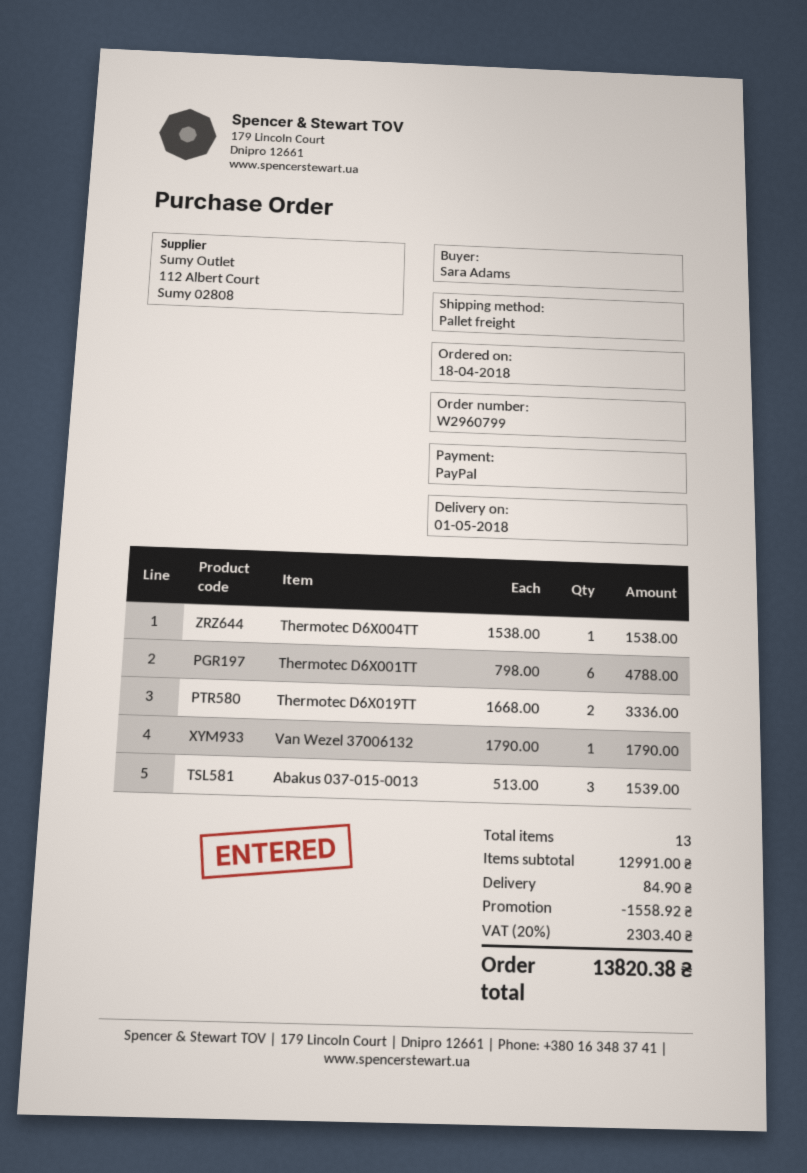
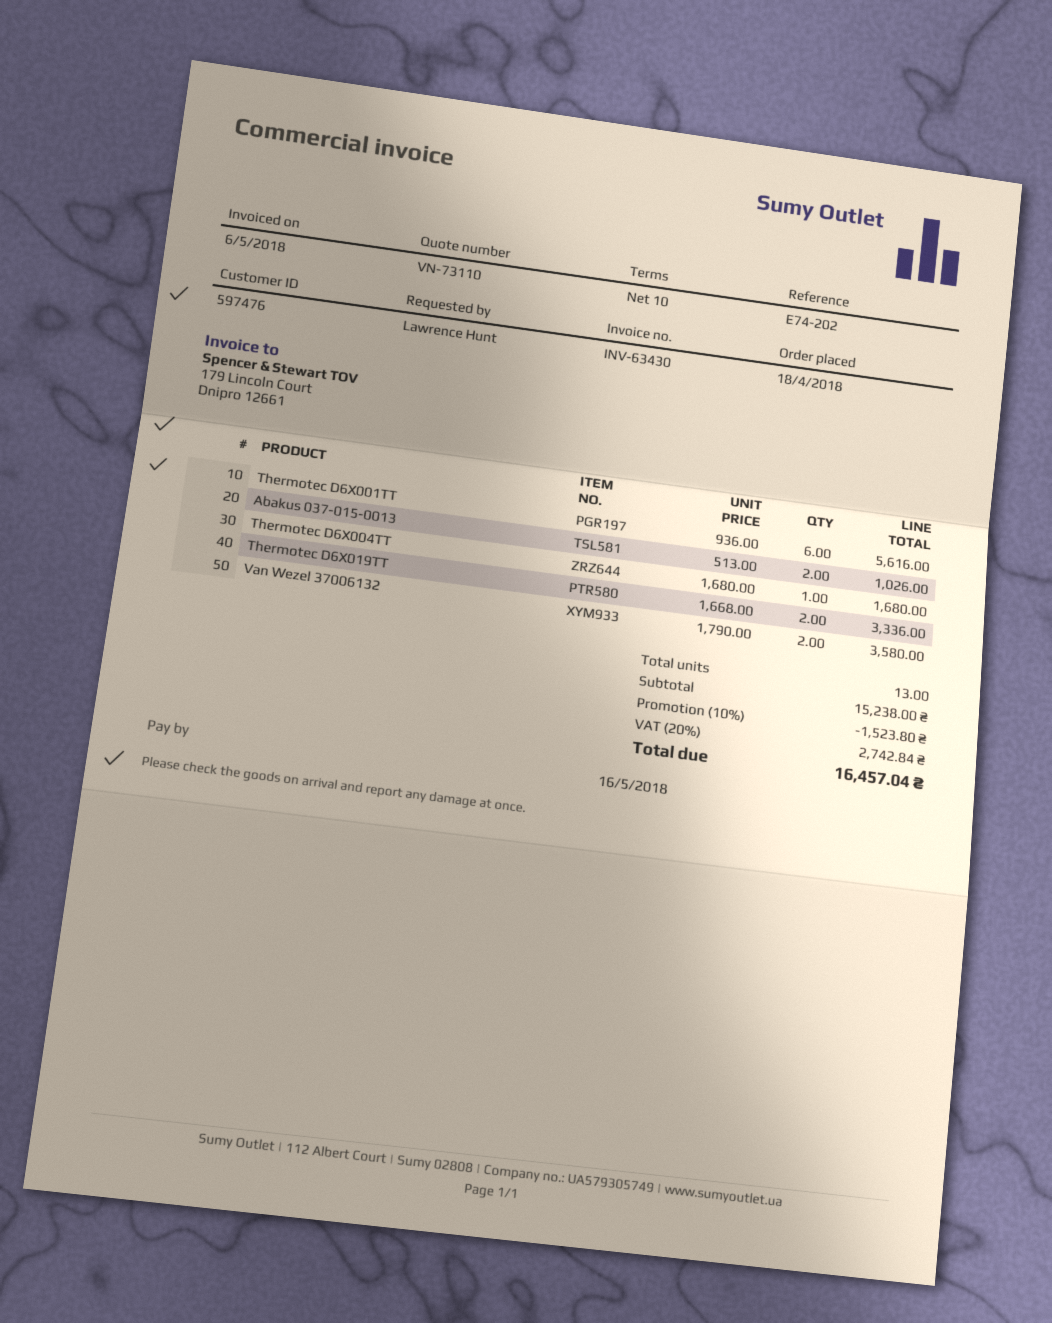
ordered by: Sara Adams -> Lawrence Hunt
Thermotec D6X004TT: 1 x 1538.00 = 1538.00 -> 1 x 1680.00 = 1680.00
Thermotec D6X001TT: 6 x 798.00 = 4788.00 -> 6 x 936.00 = 5616.00
Van Wezel 37006132: 1 x 1790.00 = 1790.00 -> 2 x 1790.00 = 3580.00
Abakus 037-015-0013: 3 x 513.00 = 1539.00 -> 2 x 513.00 = 1026.00
subtotal: 12991.00 -> 15238.00
discount: 1558.92 -> 1523.80
shipping: 84.90 -> none
tax: 20% = 2303.40 -> 20% = 2742.84
total: 13820.38 -> 16457.04

